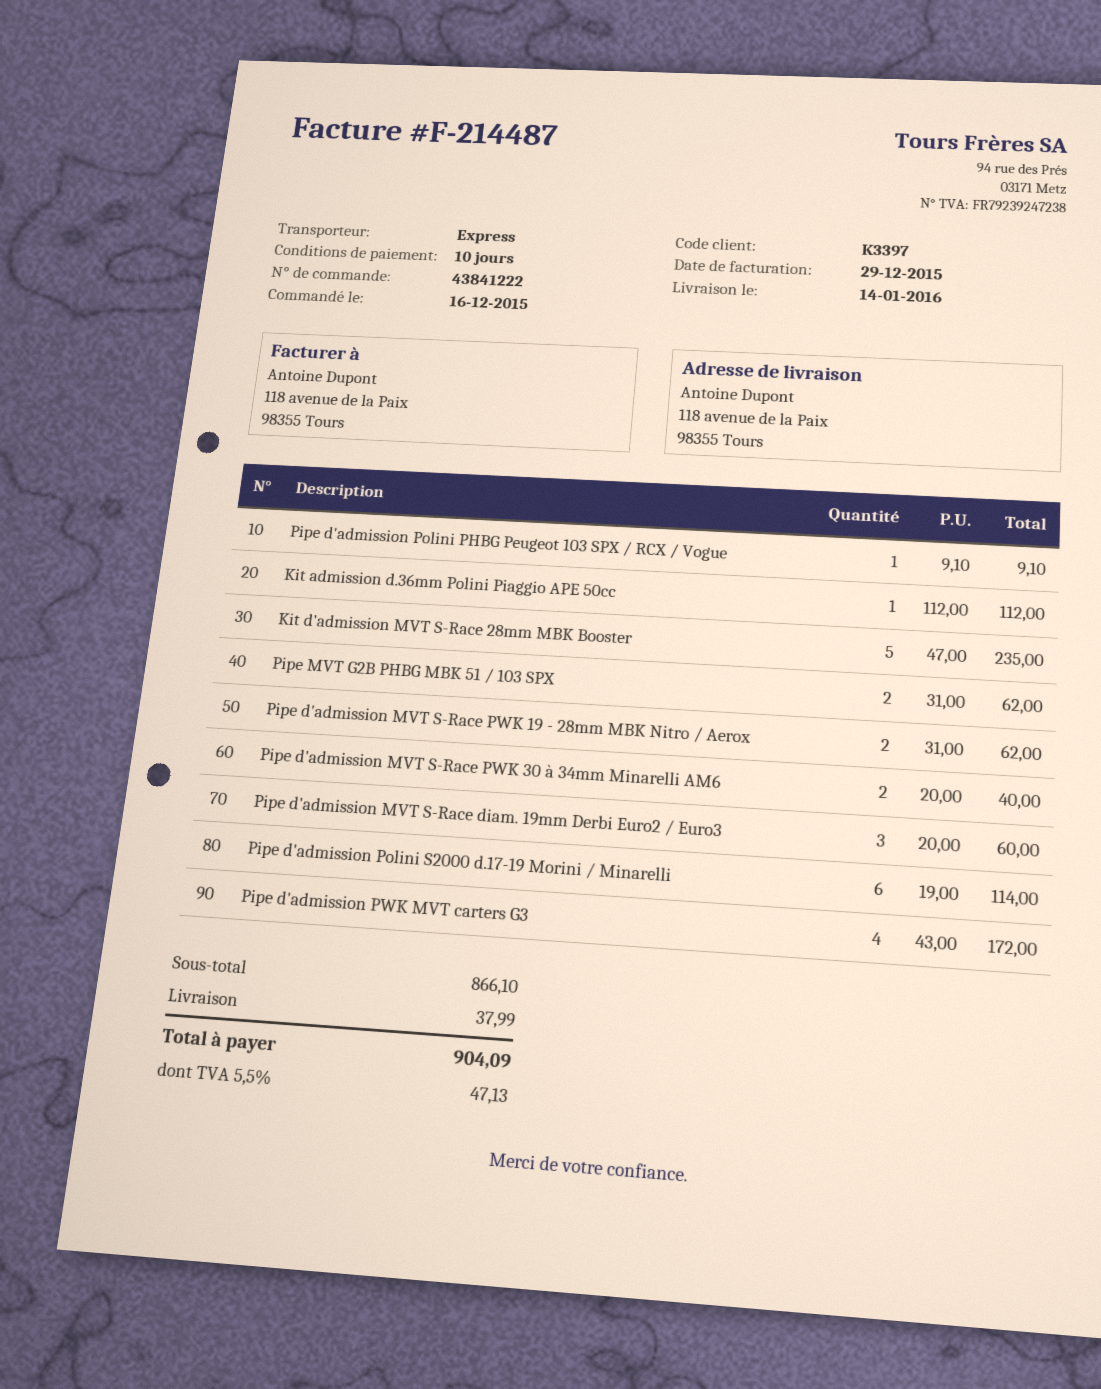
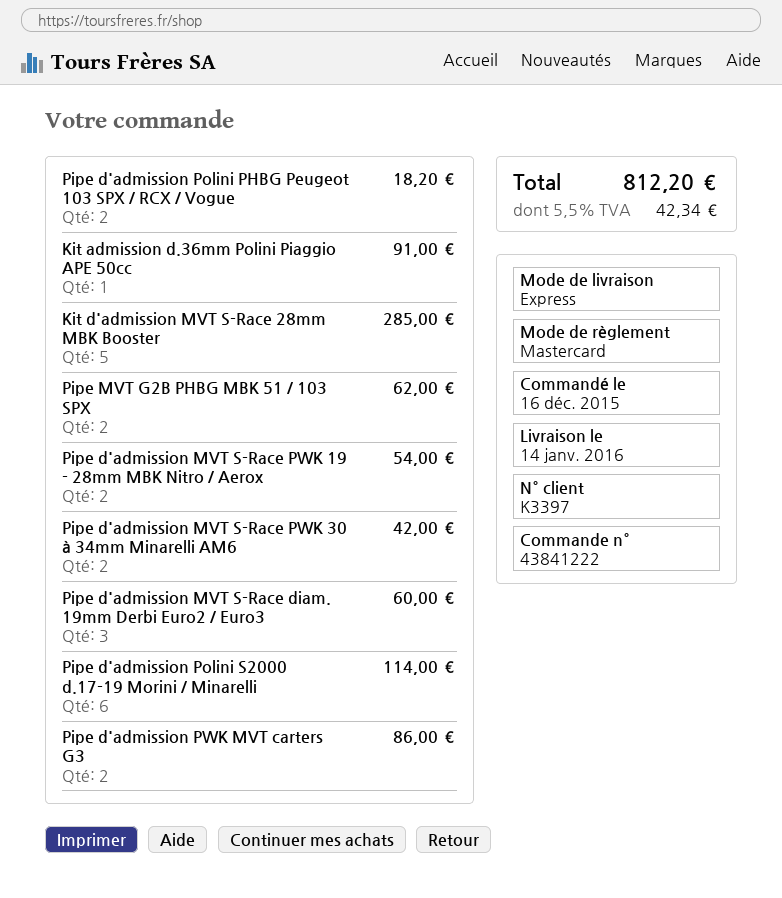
Pipe d'admission Polini PHBG Peugeot 103 SPX / RCX / Vogue: 1 for 9.10 -> 2 for 18.20
Kit admission d.36mm Polini Piaggio APE 50cc: 1 for 112.00 -> 1 for 91.00
Kit d'admission MVT S-Race 28mm MBK Booster: 5 for 235.00 -> 5 for 285.00
Pipe d'admission MVT S-Race PWK 19 - 28mm MBK Nitro / Aerox: 2 for 62.00 -> 2 for 54.00
Pipe d'admission MVT S-Race PWK 30 à 34mm Minarelli AM6: 2 for 40.00 -> 2 for 42.00
Pipe d'admission PWK MVT carters G3: 4 for 172.00 -> 2 for 86.00
shipping: 37.99 -> none
tax: 5.5% = 47.13 -> 5.5% = 42.34
total: 904.09 -> 812.20

